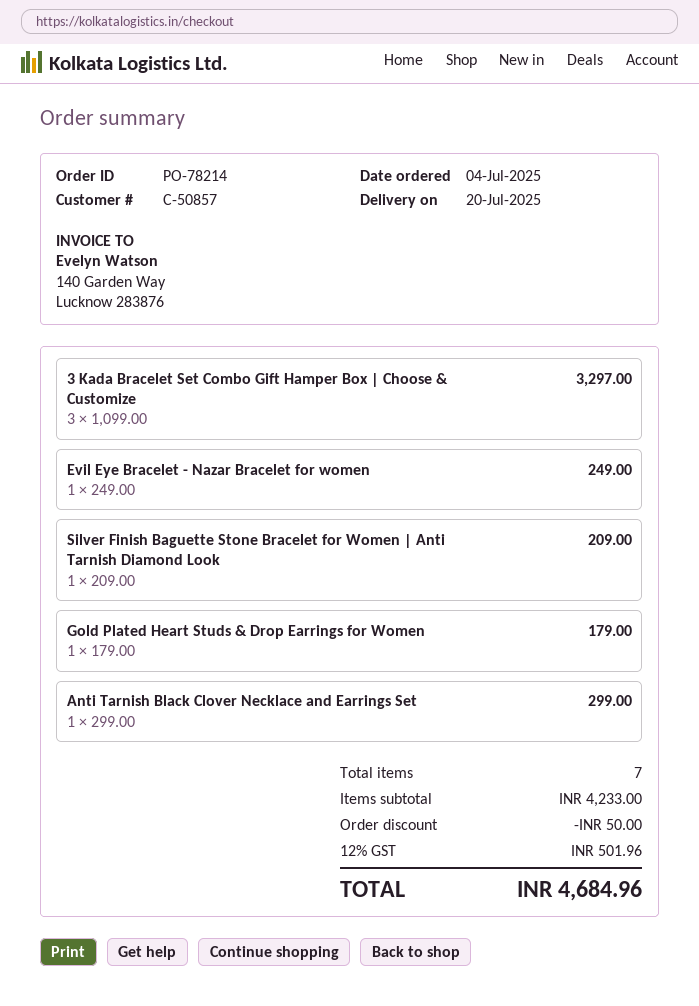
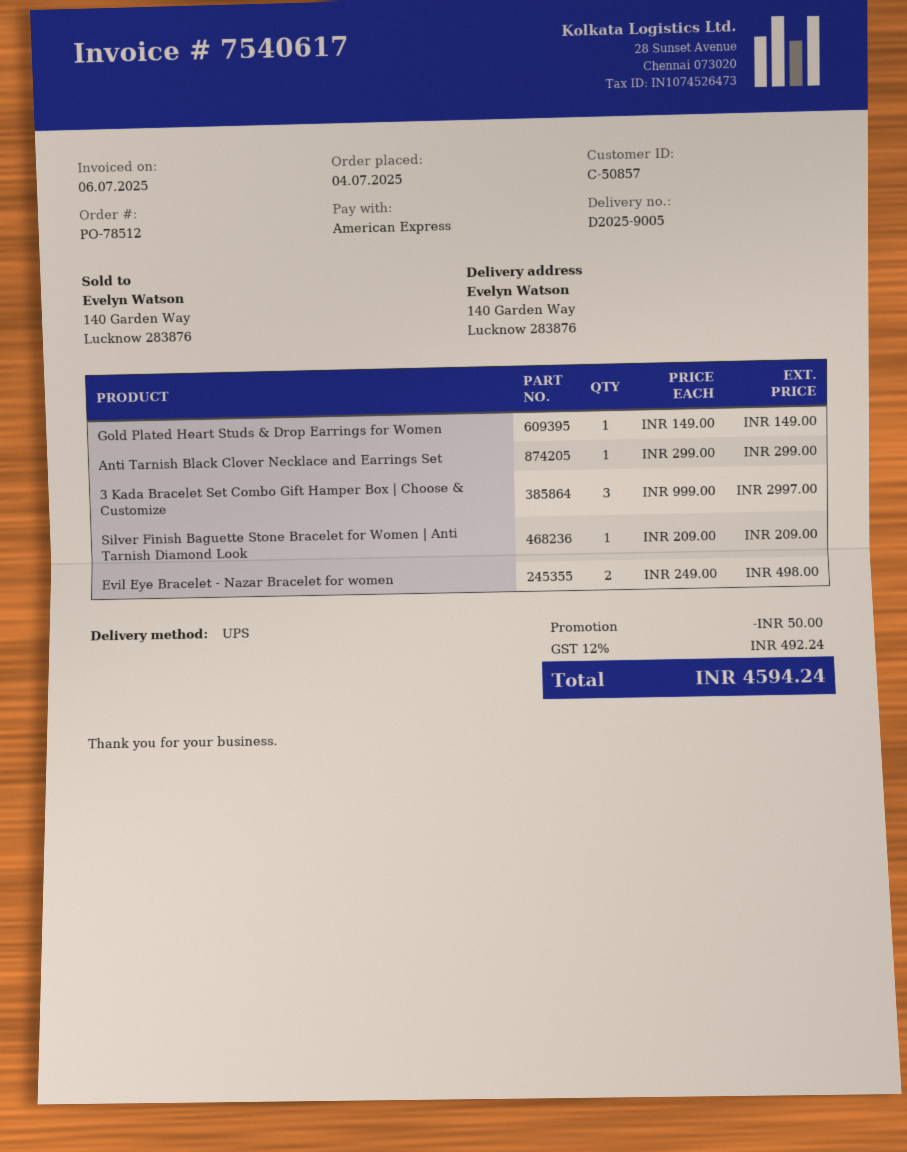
order number: PO-78214 -> PO-78512
3 Kada Bracelet Set Combo Gift Hamper Box | Choose & Customize: 3 x 1099.00 = 3297.00 -> 3 x 999.00 = 2997.00
Evil Eye Bracelet - Nazar Bracelet for women: 1 x 249.00 = 249.00 -> 2 x 249.00 = 498.00
Gold Plated Heart Studs & Drop Earrings for Women: 1 x 179.00 = 179.00 -> 1 x 149.00 = 149.00
tax: 12% = 501.96 -> 12% = 492.24
total: 4684.96 -> 4594.24

